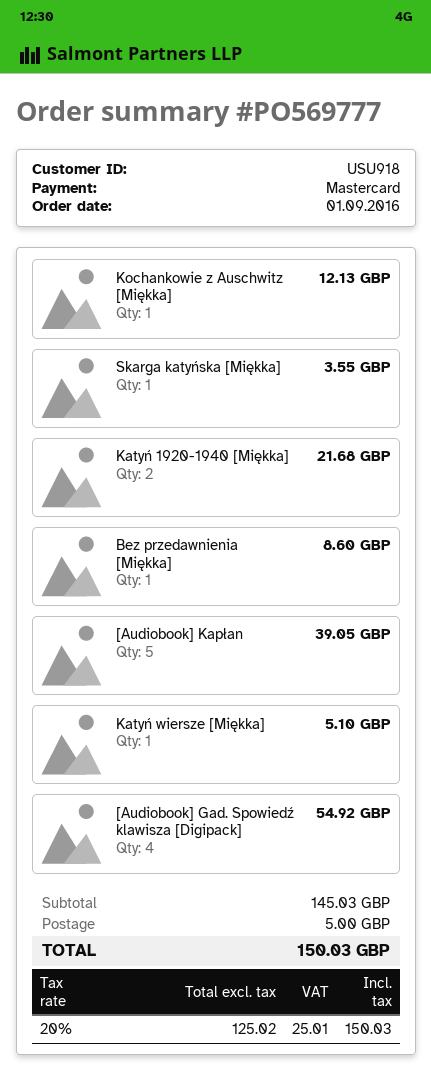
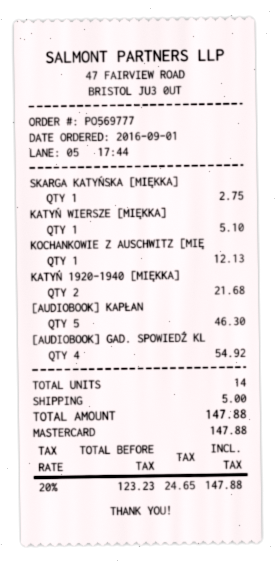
Skarga katyńska [Miękka]: 1 for 3.55 -> 1 for 2.75
Bez przedawnienia [Miękka]: 1 for 8.60 -> none
[Audiobook] Kapłan: 5 for 39.05 -> 5 for 46.30
net: 125.02 -> 123.23
tax: 20% = 25.01 -> 20% = 24.65
total: 150.03 -> 147.88

